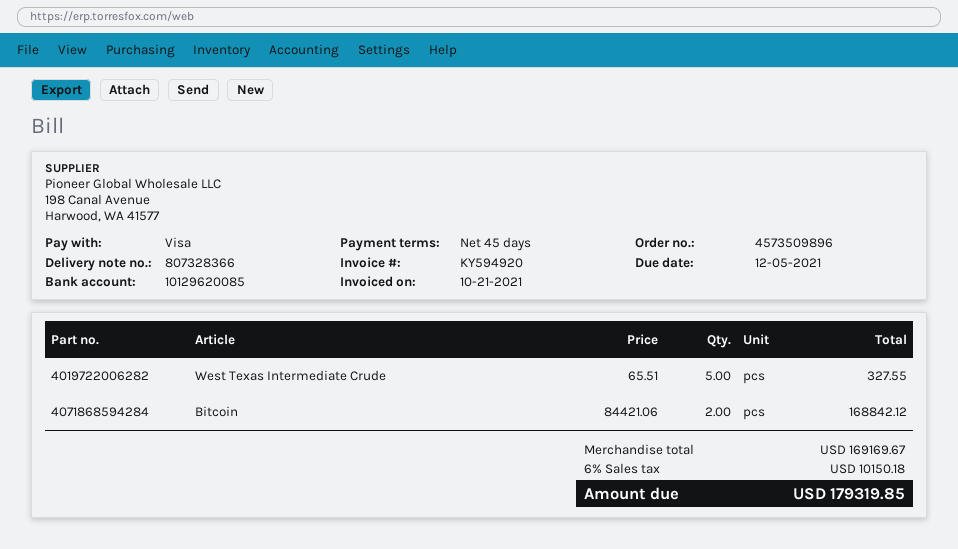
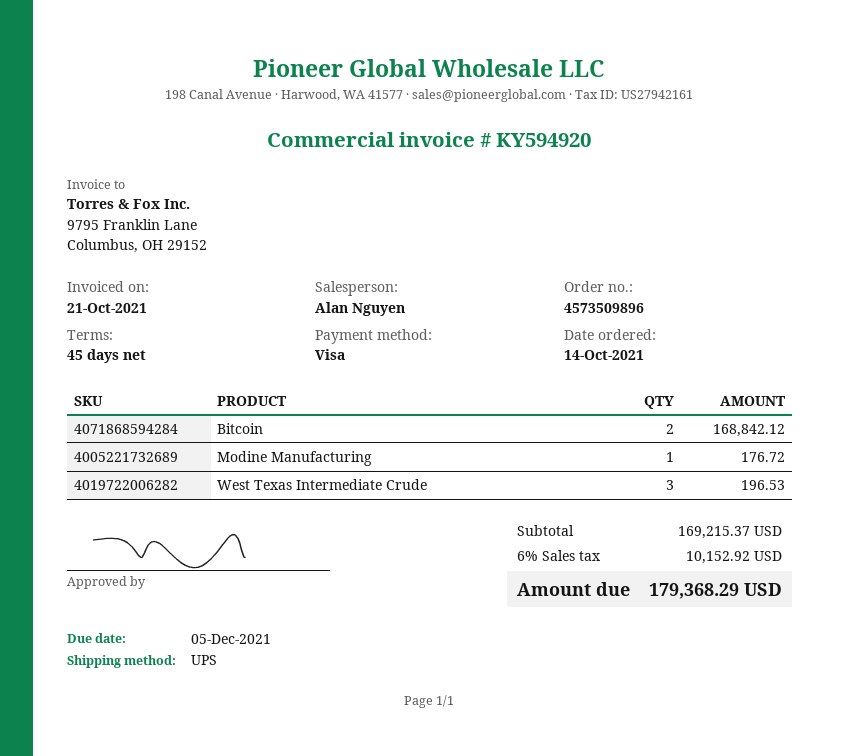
West Texas Intermediate Crude: 5 for 327.55 -> 3 for 196.53
Modine Manufacturing: none -> 1 for 176.72
subtotal: 169169.67 -> 169215.37
tax: 6% = 10150.18 -> 6% = 10152.92
total: 179319.85 -> 179368.29

